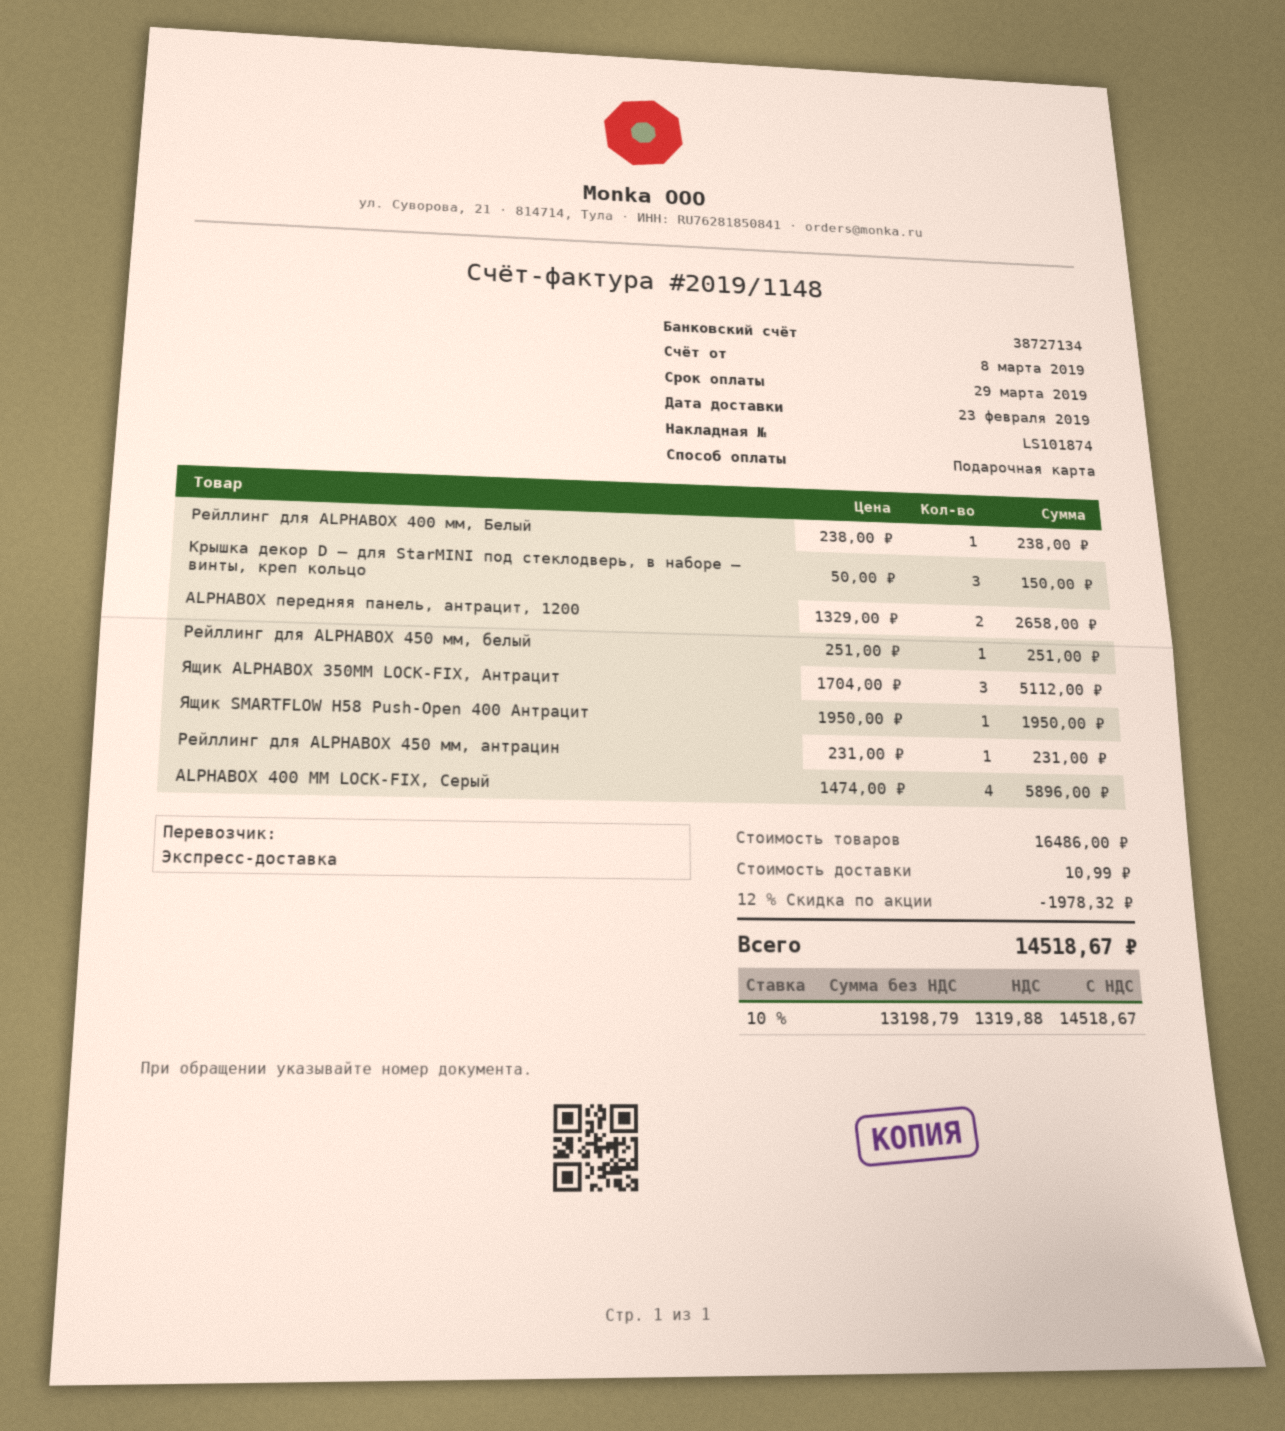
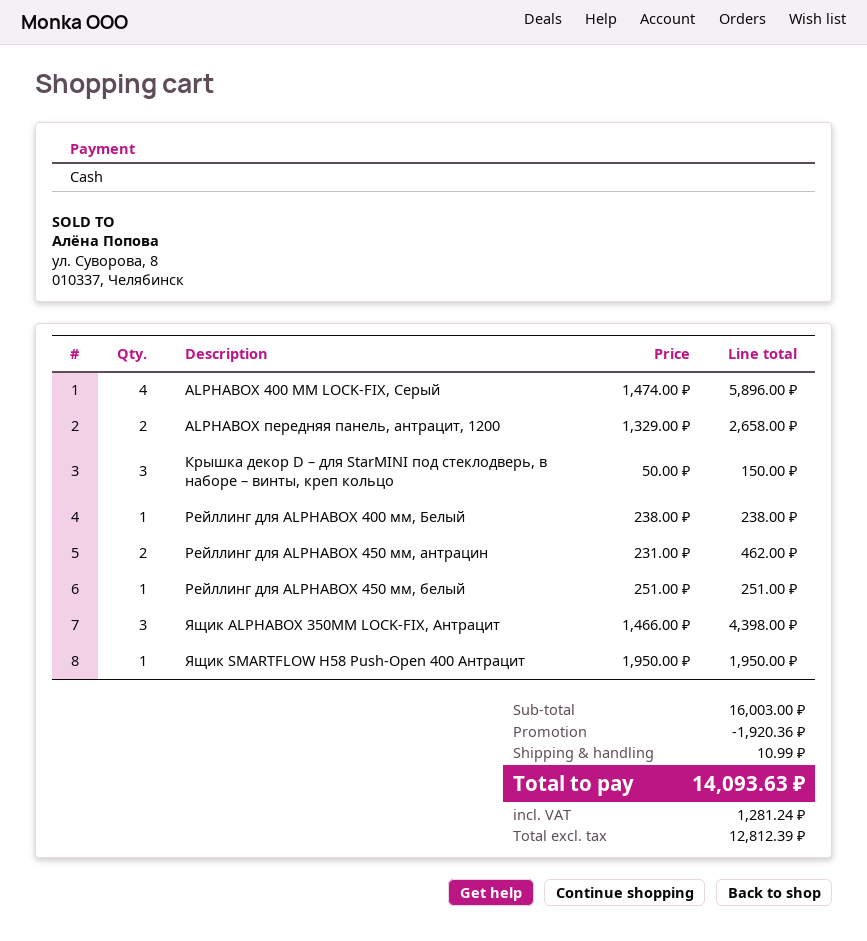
payment method: gift card -> cash
Ящик ALPHABOX 350MM LOCK-FIX, Антрацит: 3 x 1704.00 = 5112.00 -> 3 x 1466.00 = 4398.00
Рейллинг для ALPHABOX 450 мм, антрацин: 1 x 231.00 = 231.00 -> 2 x 231.00 = 462.00
subtotal: 16486.00 -> 16003.00
discount: 1978.32 -> 1920.36
net: 13198.79 -> 12812.39
tax: 1319.88 -> 1281.24
total: 14518.67 -> 14093.63

